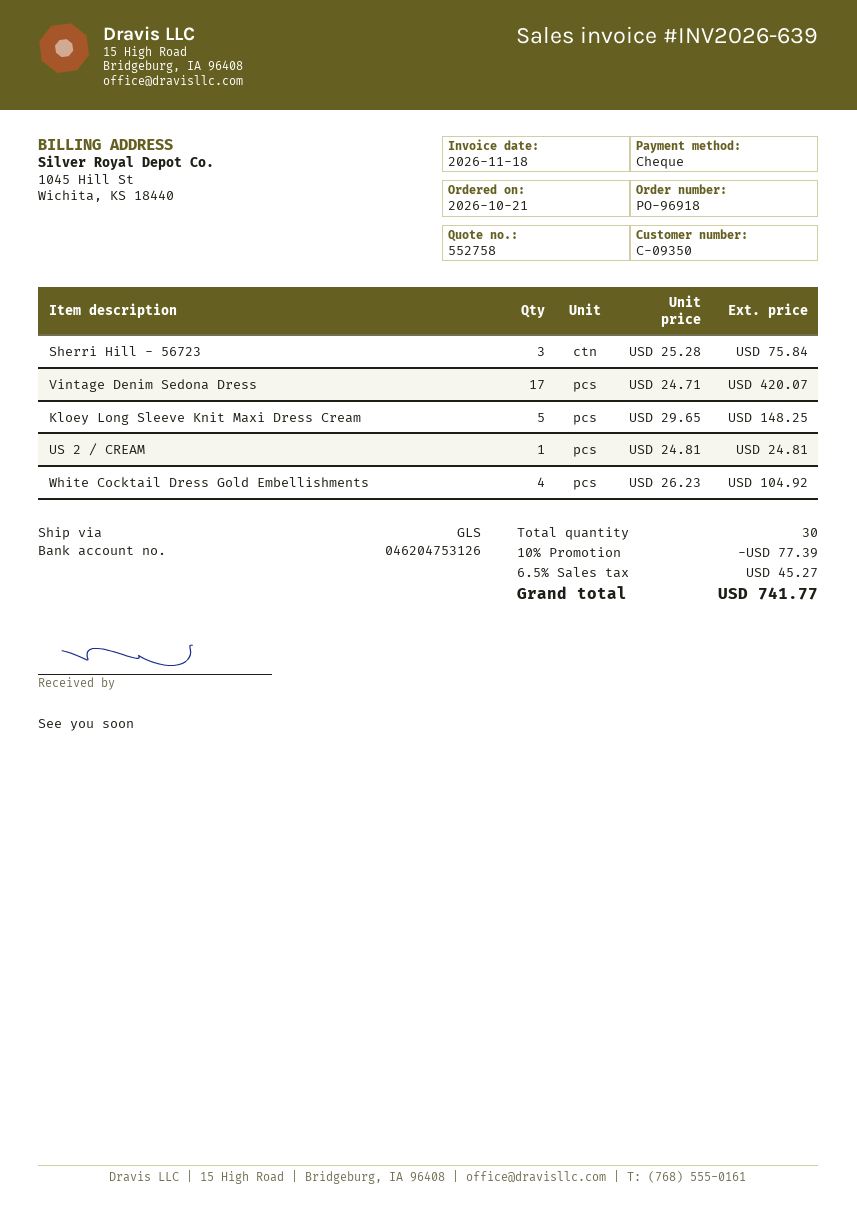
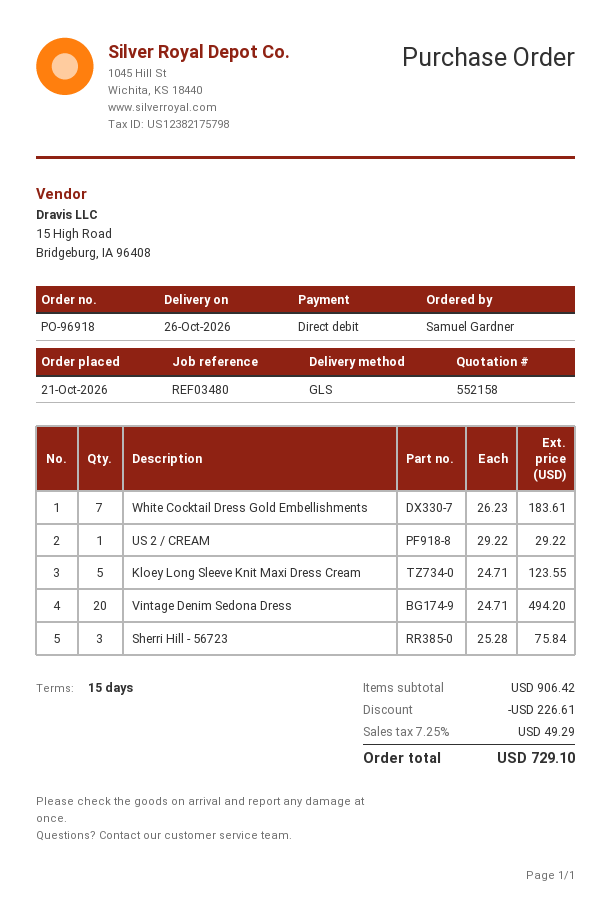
quote number: 552758 -> 552158
payment method: cheque -> direct debit
Vintage Denim Sedona Dress: 17 x 24.71 = 420.07 -> 20 x 24.71 = 494.20
Kloey Long Sleeve Knit Maxi Dress Cream: 5 x 29.65 = 148.25 -> 5 x 24.71 = 123.55
US 2 / CREAM: 1 x 24.81 = 24.81 -> 1 x 29.22 = 29.22
White Cocktail Dress Gold Embellishments: 4 x 26.23 = 104.92 -> 7 x 26.23 = 183.61
discount: 77.39 -> 226.61
tax: 6.5% = 45.27 -> 7.25% = 49.29
total: 741.77 -> 729.10

